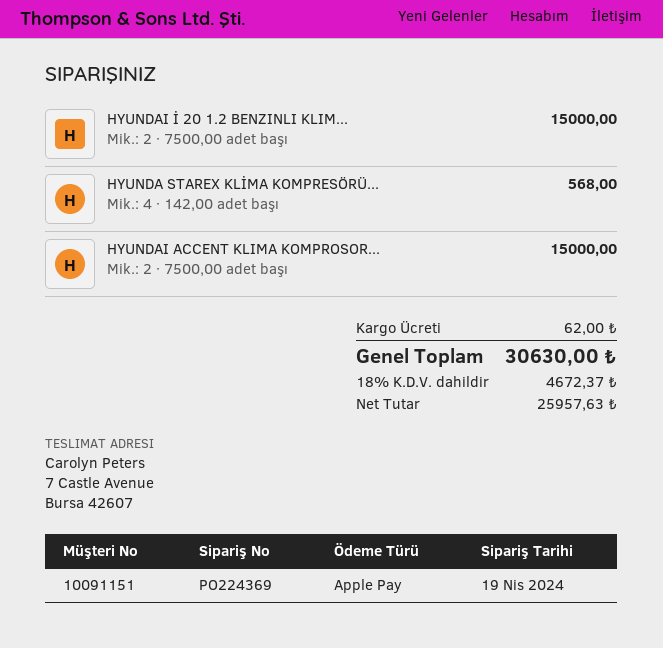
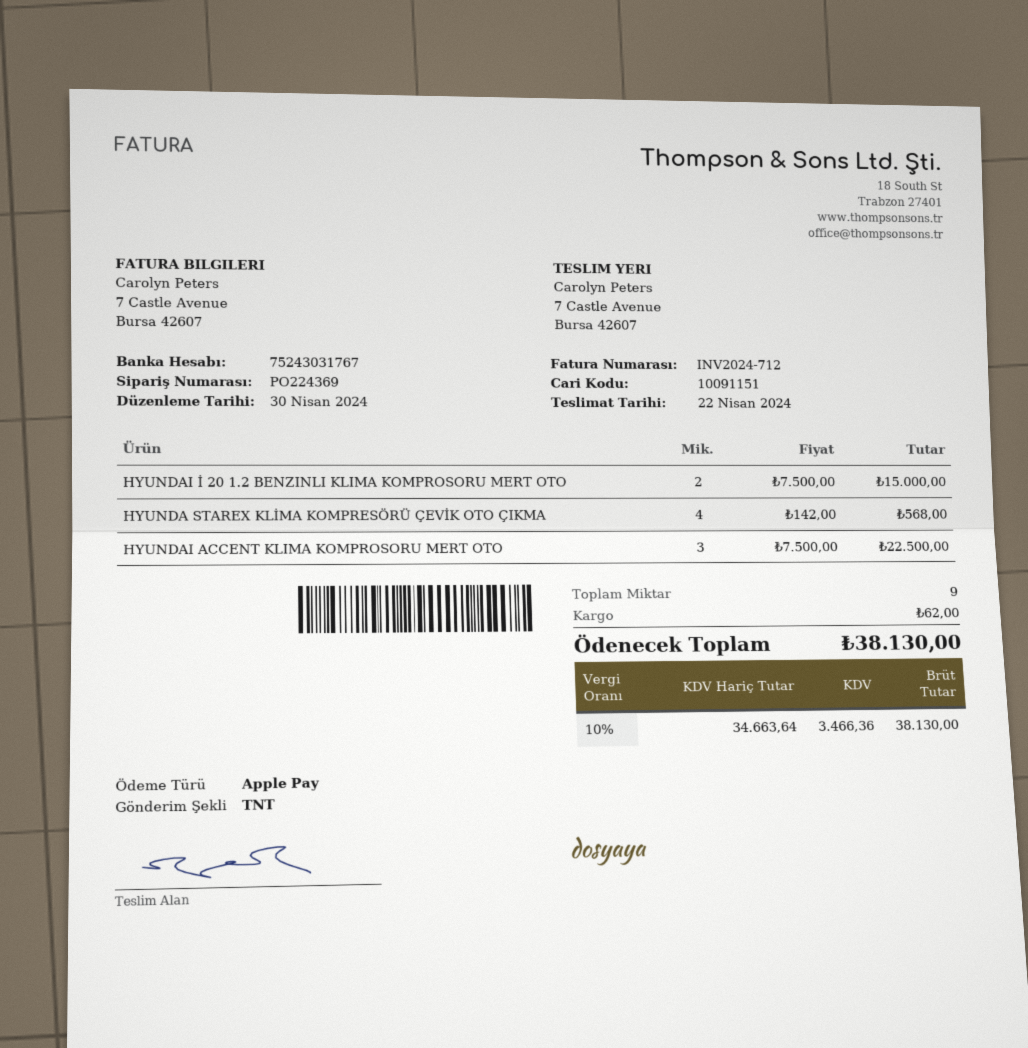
HYUNDAI ACCENT KLIMA KOMPROSOR...: 2 x 7500.00 = 15000.00 -> 3 x 7500.00 = 22500.00
net: 25957.63 -> 34663.64
tax: 18% = 4672.37 -> 10% = 3466.36
total: 30630.00 -> 38130.00

